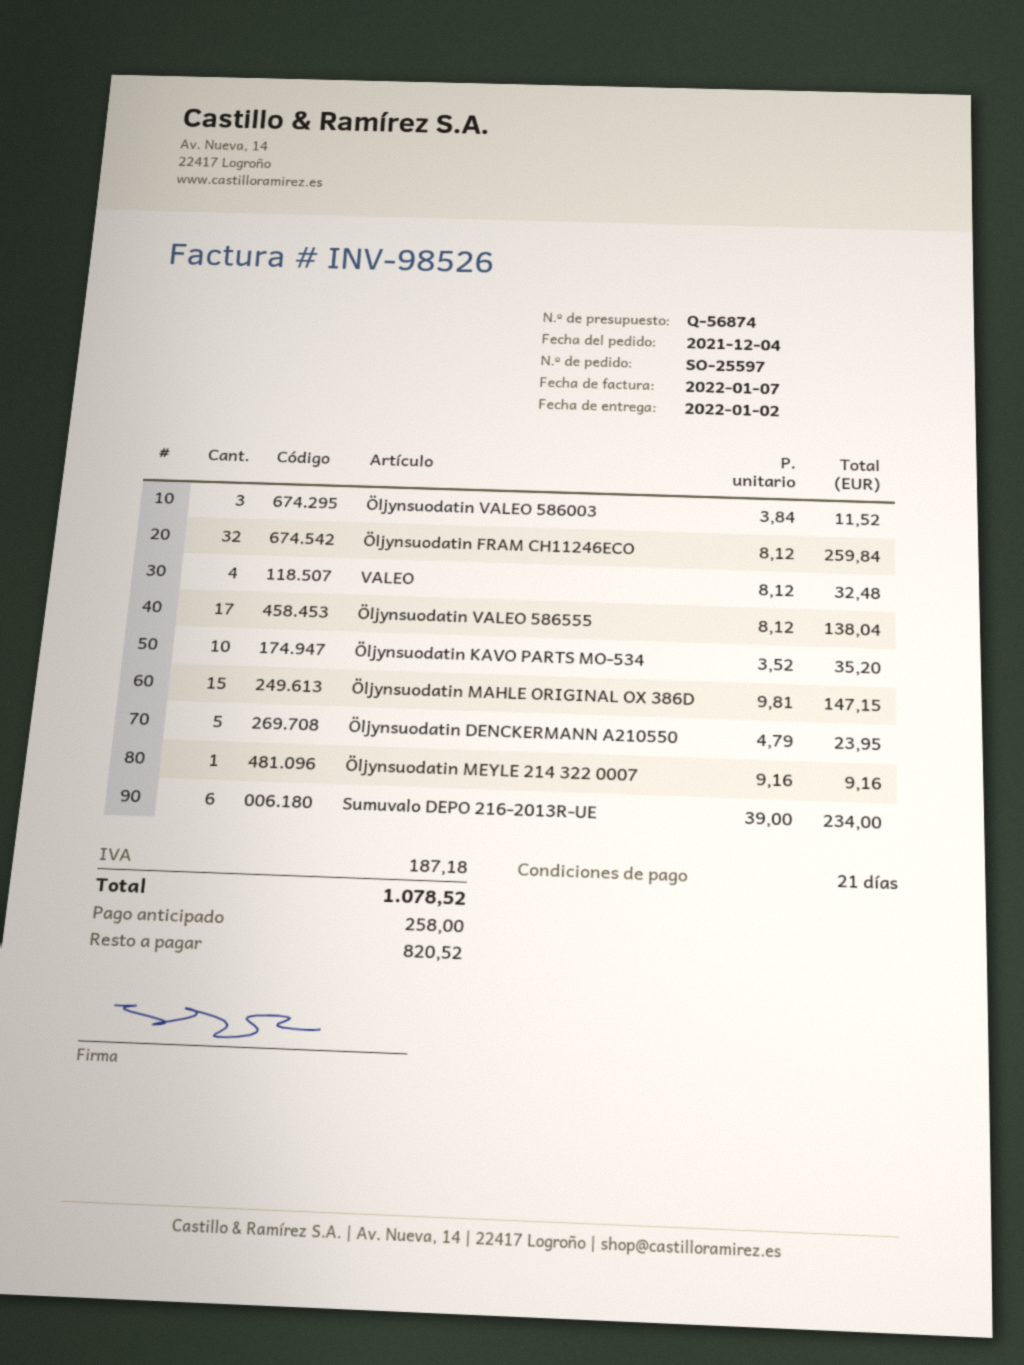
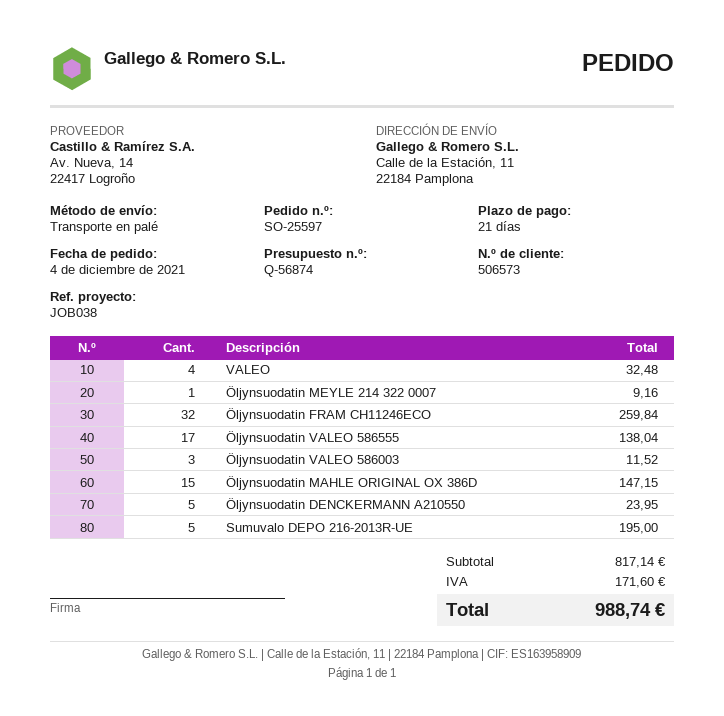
Öljynsuodatin KAVO PARTS MO-534: 10 for 35.20 -> none
Sumuvalo DEPO 216-2013R-UE: 6 for 234.00 -> 5 for 195.00
tax: 187.18 -> 171.60
total: 1078.52 -> 988.74

